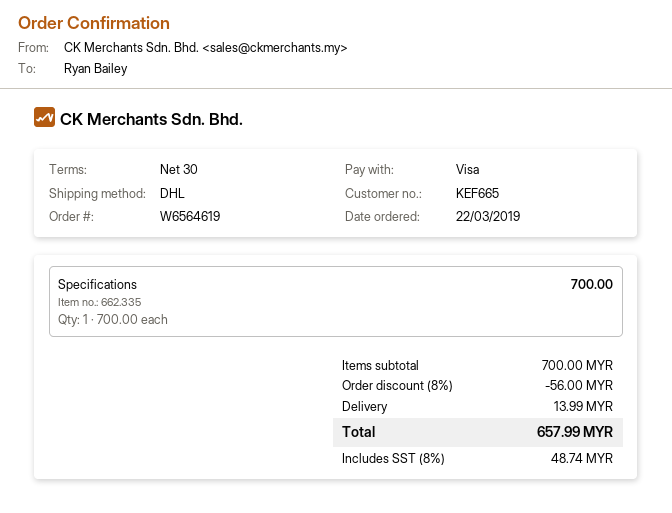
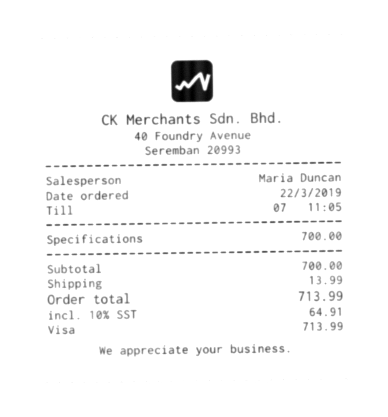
discount: 8% = 56.00 -> none
tax: 8% = 48.74 -> 10% = 64.91
total: 657.99 -> 713.99

